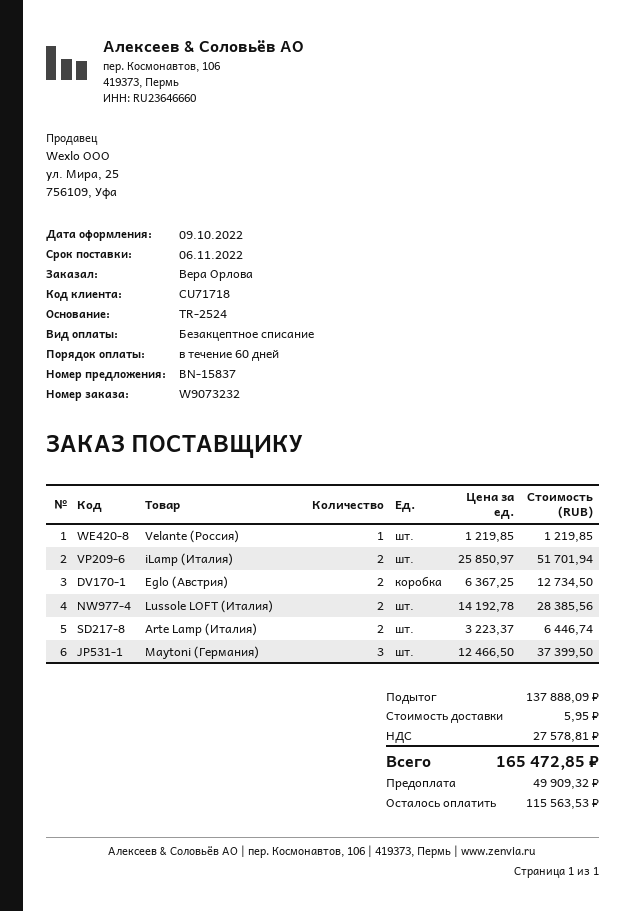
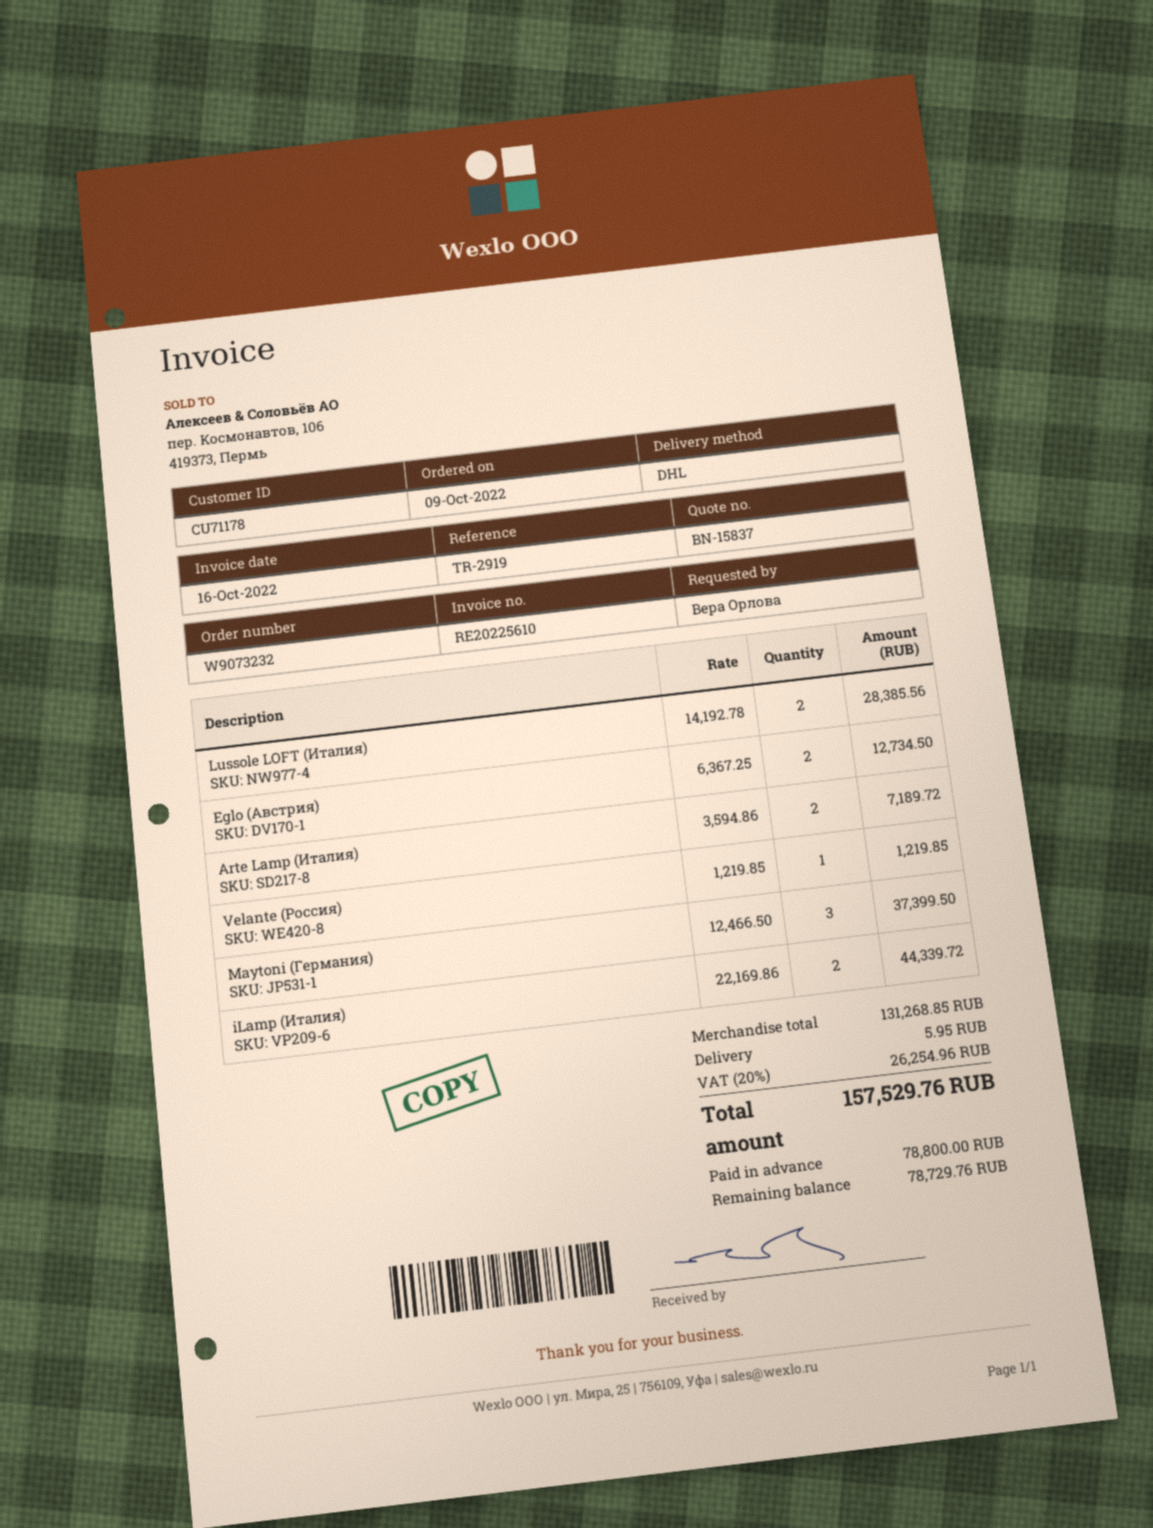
customer number: CU71718 -> CU71178
reference: TR-2524 -> TR-2919
iLamp (Италия): 2 x 25850.97 = 51701.94 -> 2 x 22169.86 = 44339.72
Arte Lamp (Италия): 2 x 3223.37 = 6446.74 -> 2 x 3594.86 = 7189.72
subtotal: 137888.09 -> 131268.85
tax: 27578.81 -> 26254.96
total: 165472.85 -> 157529.76
deposit: 49909.32 -> 78800.00
balance: 115563.53 -> 78729.76

